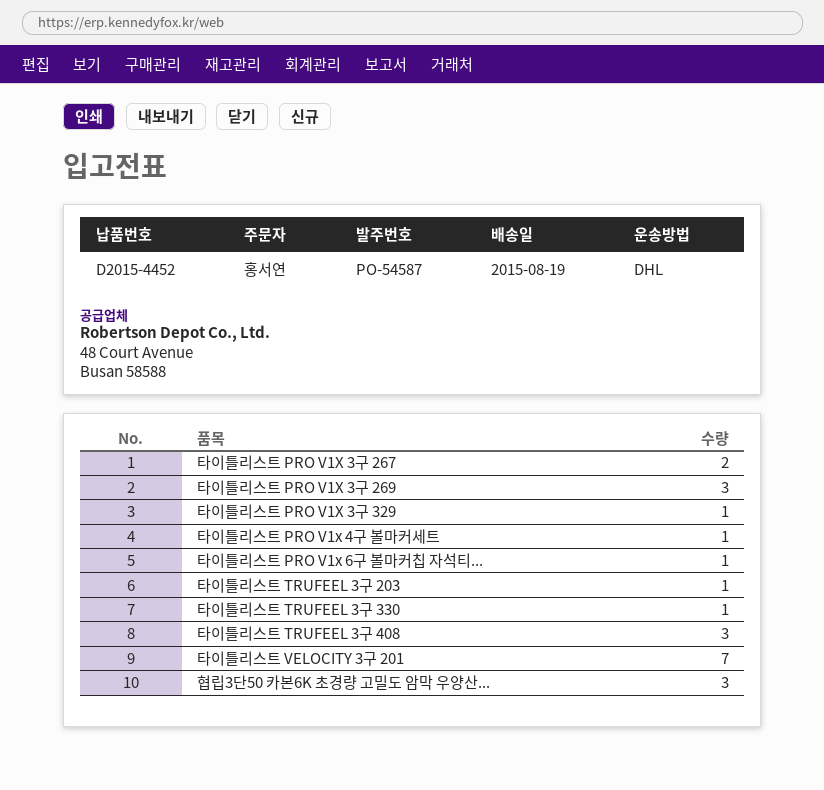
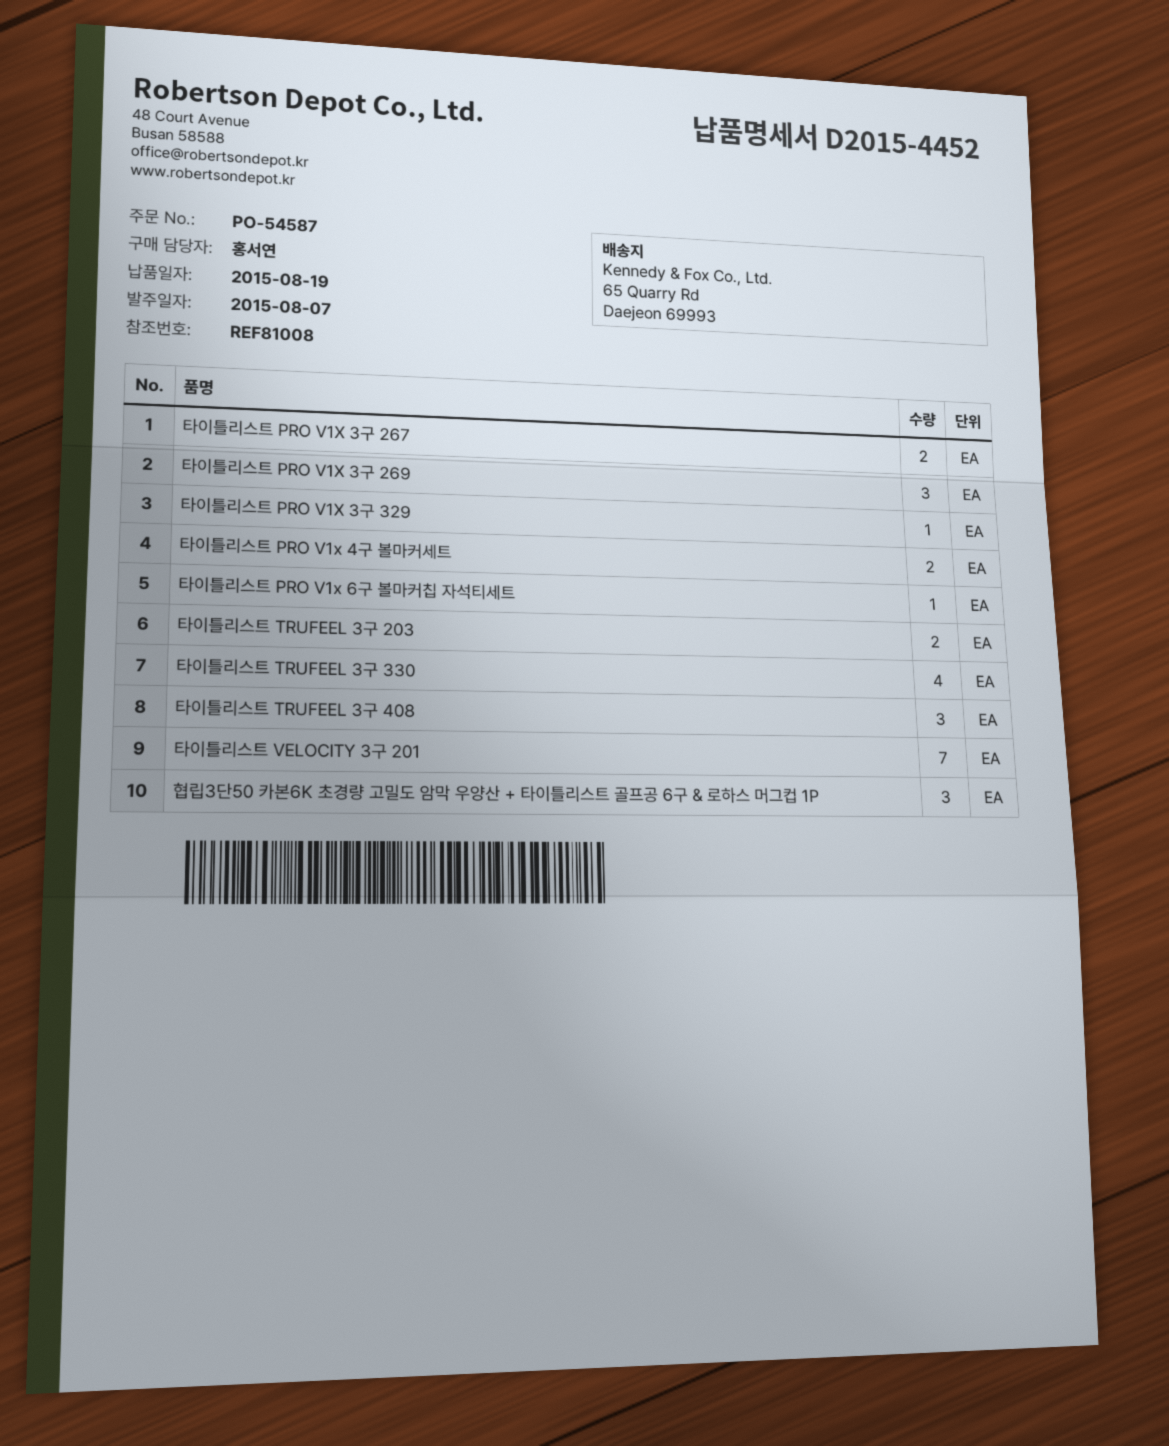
타이틀리스트 PRO V1x 4구 볼마커세트: 1 -> 2
타이틀리스트 TRUFEEL 3구 203: 1 -> 2
타이틀리스트 TRUFEEL 3구 330: 1 -> 4

